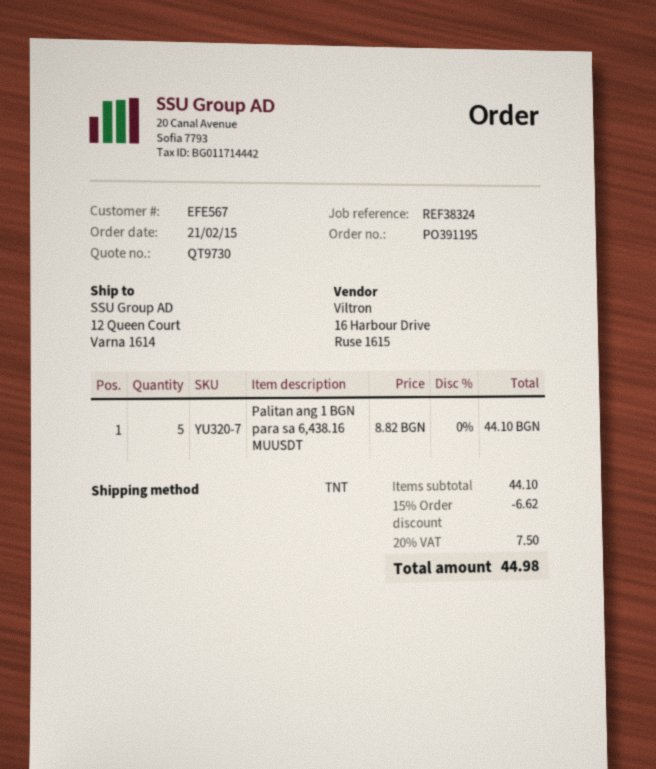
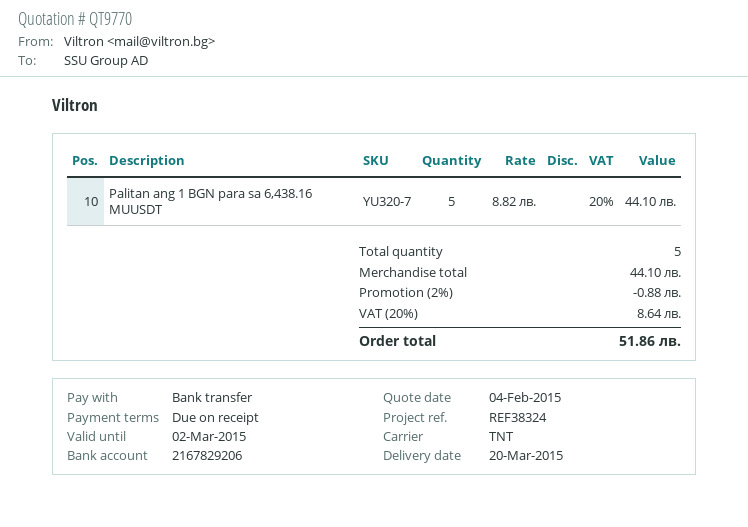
quote number: QT9730 -> QT9770
discount: 15% = 6.62 -> 2% = 0.88
tax: 20% = 7.50 -> 20% = 8.64
total: 44.98 -> 51.86

